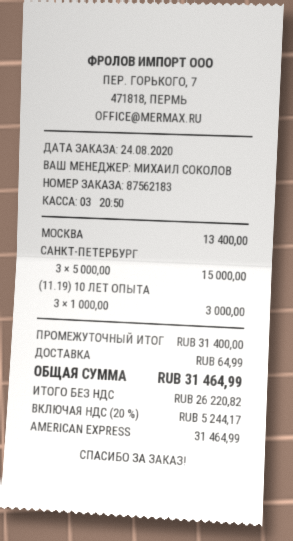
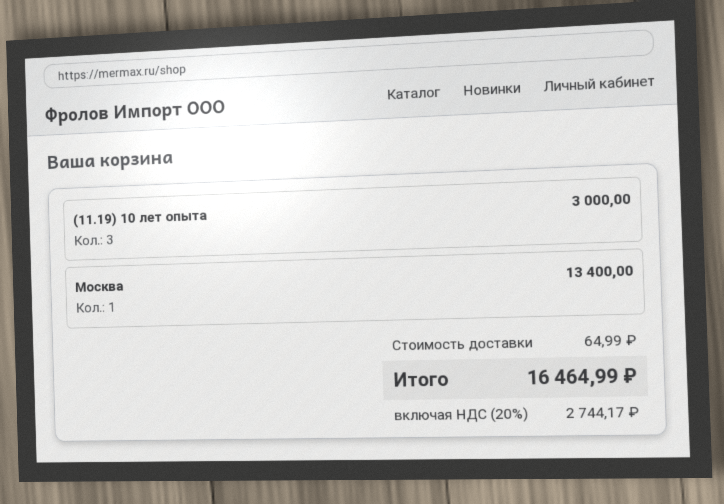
САНКТ-ПЕТЕРБУРГ: 3 for 15000.00 -> none
tax: 20% = 5244.17 -> 20% = 2744.17
total: 31464.99 -> 16464.99

